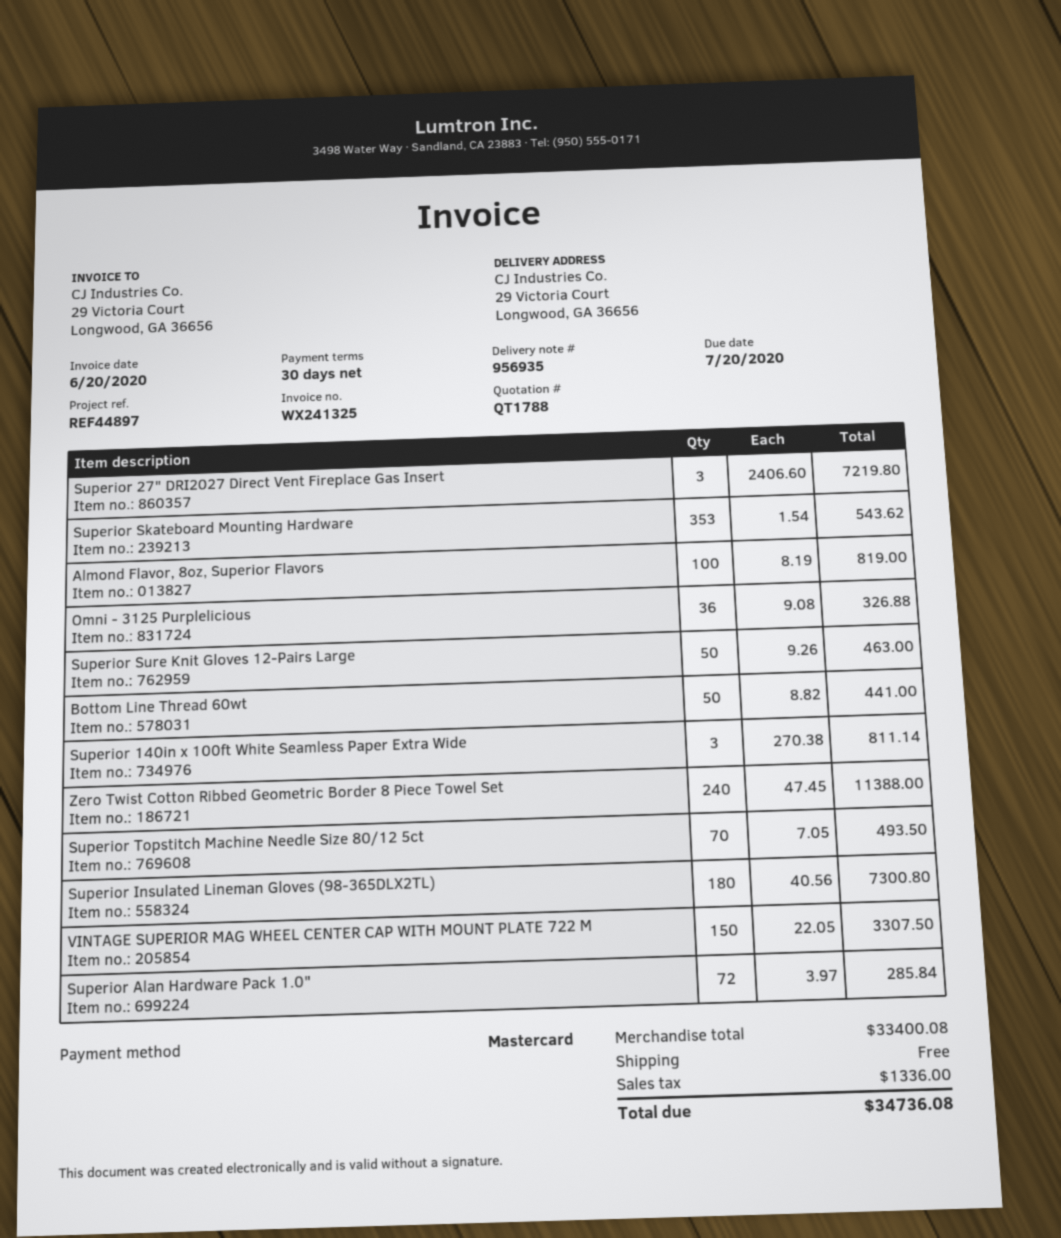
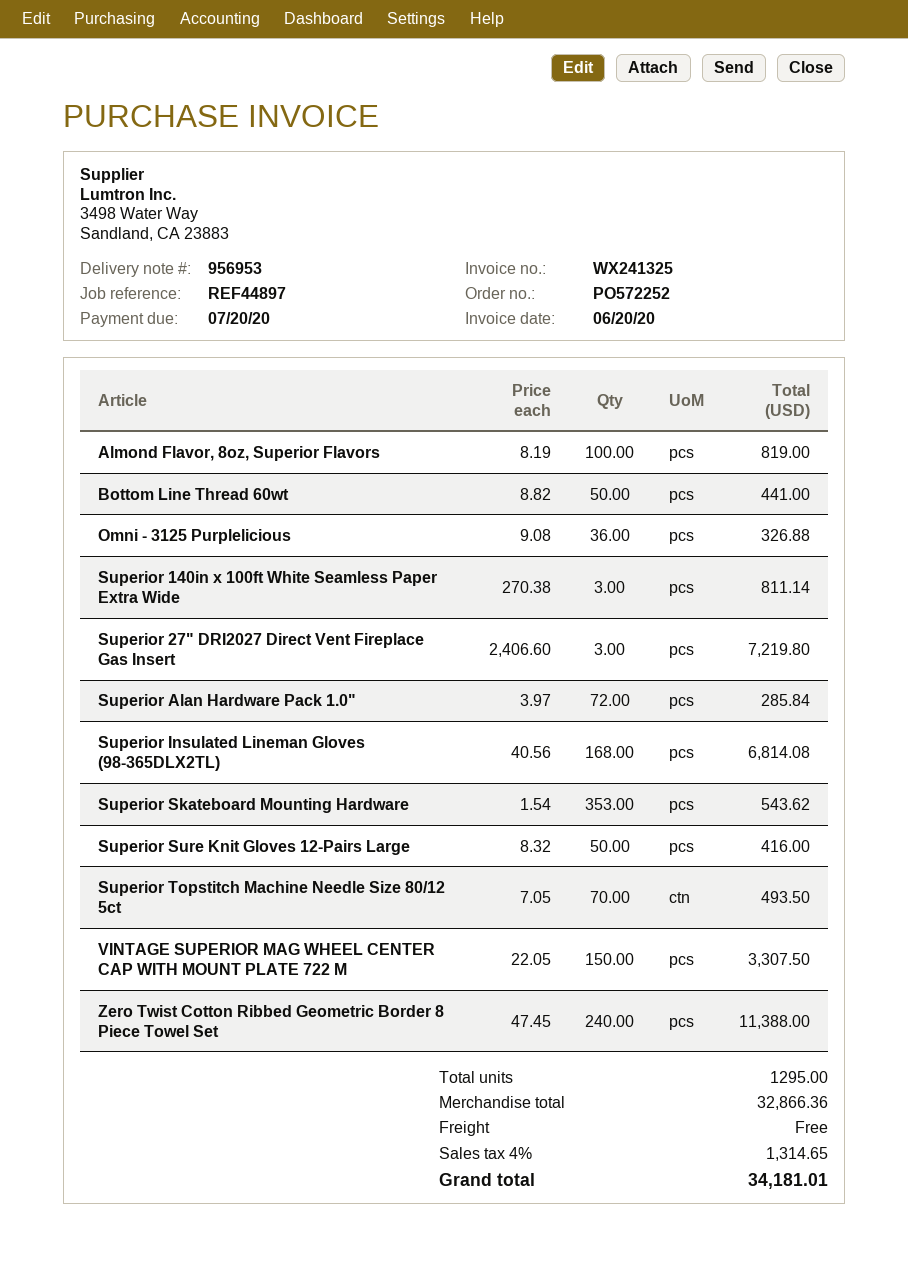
delivery note number: 956935 -> 956953
Superior Sure Knit Gloves 12-Pairs Large: 50 x 9.26 = 463.00 -> 50 x 8.32 = 416.00
Superior Insulated Lineman Gloves (98-365DLX2TL): 180 x 40.56 = 7300.80 -> 168 x 40.56 = 6814.08
subtotal: 33400.08 -> 32866.36
tax: 1336.00 -> 1314.65
total: 34736.08 -> 34181.01

